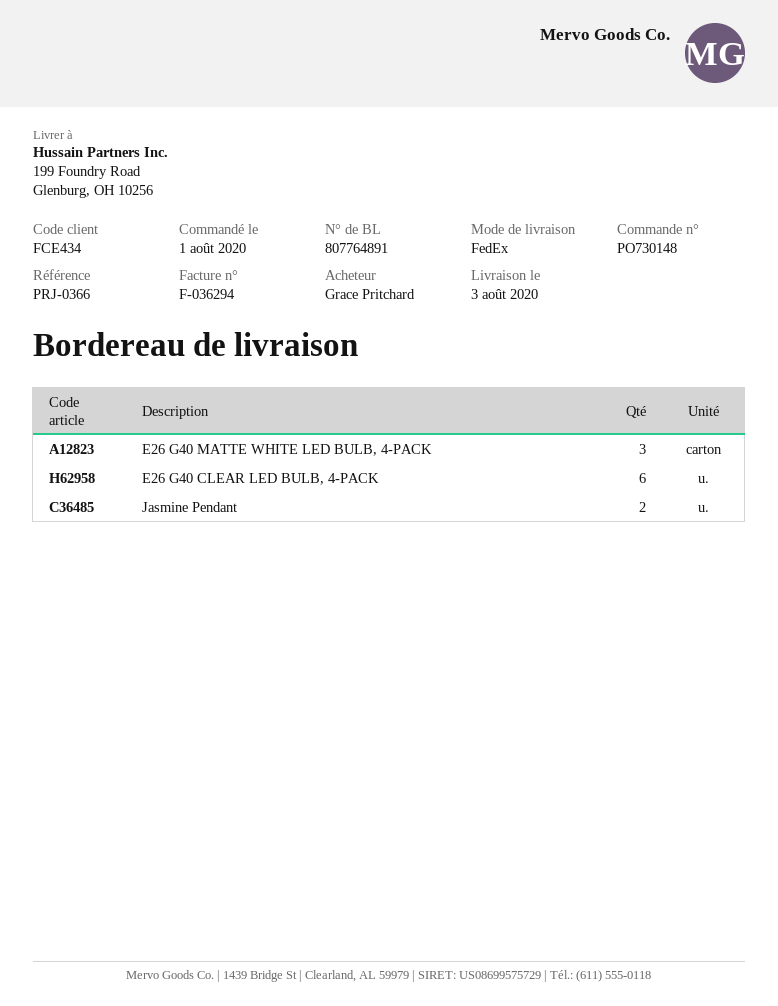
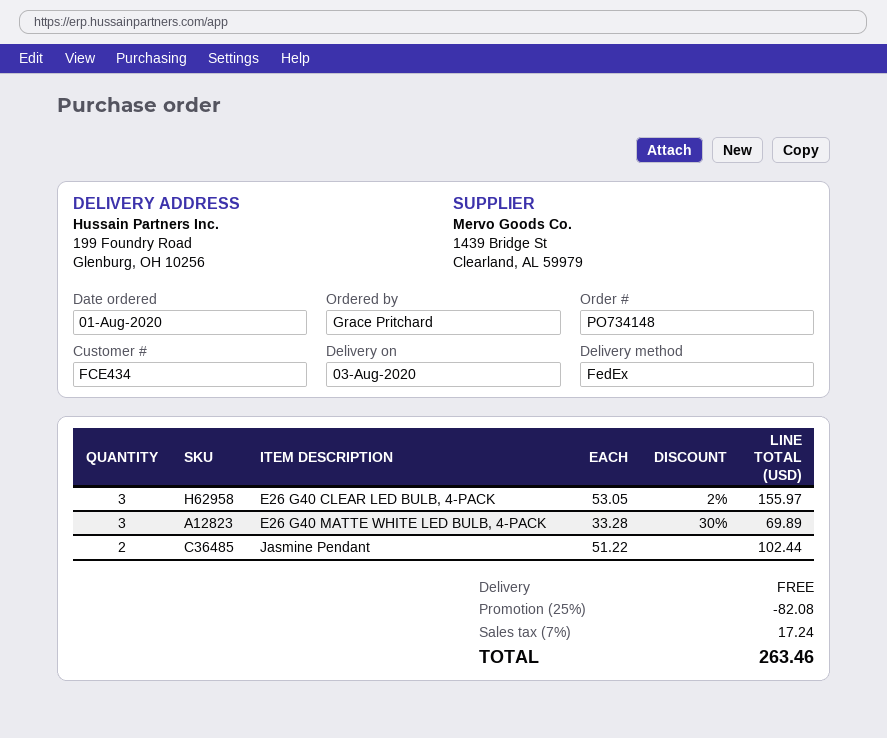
order number: PO730148 -> PO734148
E26 G40 CLEAR LED BULB, 4-PACK: 6 -> 3

